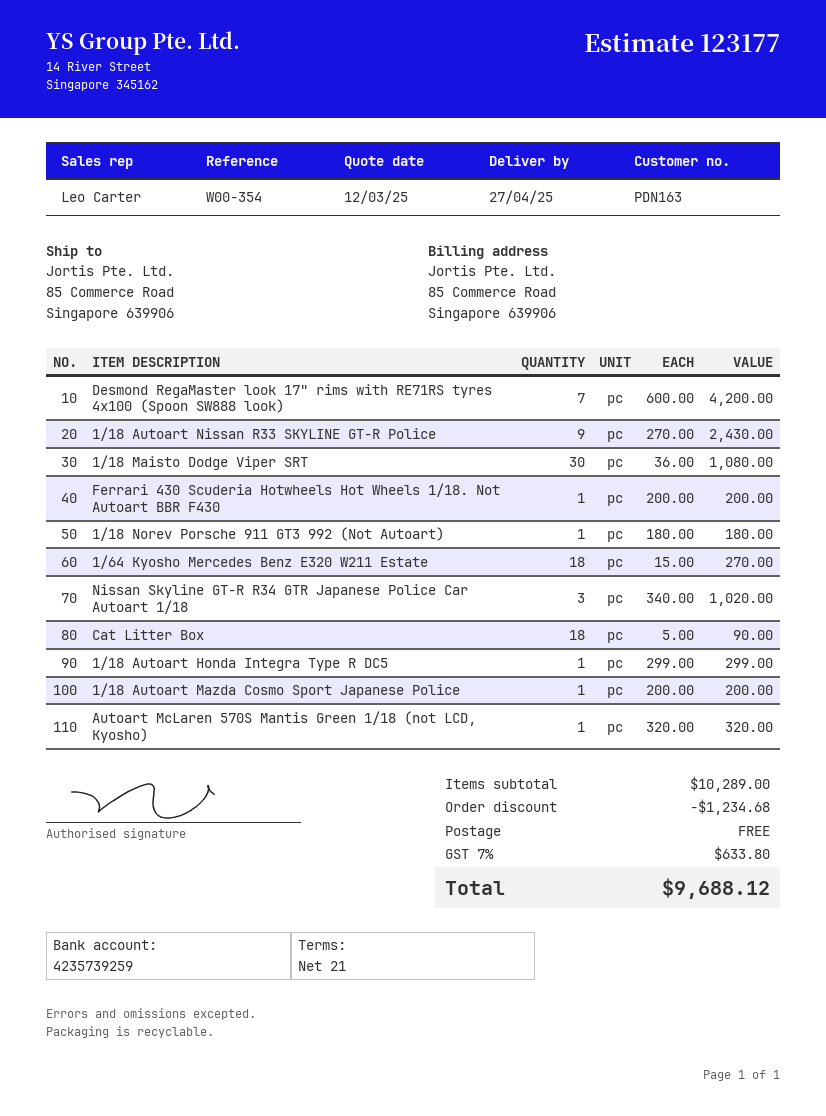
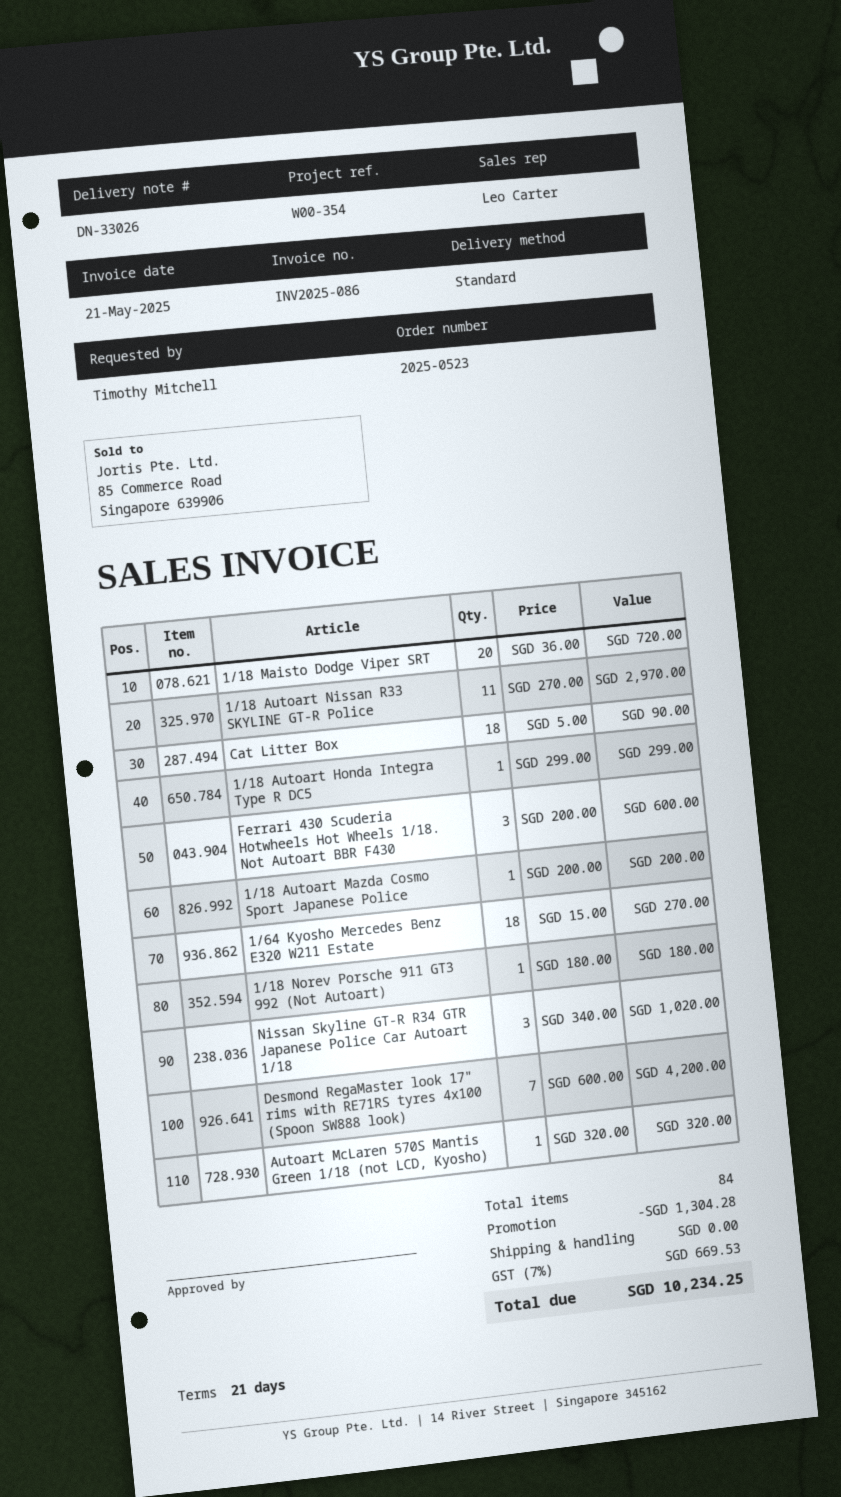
1/18 Autoart Nissan R33 SKYLINE GT-R Police: 9 x 270.00 = 2430.00 -> 11 x 270.00 = 2970.00
1/18 Maisto Dodge Viper SRT: 30 x 36.00 = 1080.00 -> 20 x 36.00 = 720.00
Ferrari 430 Scuderia Hotwheels Hot Wheels 1/18. Not Autoart BBR F430: 1 x 200.00 = 200.00 -> 3 x 200.00 = 600.00
discount: 1234.68 -> 1304.28
tax: 7% = 633.80 -> 7% = 669.53
total: 9688.12 -> 10234.25

